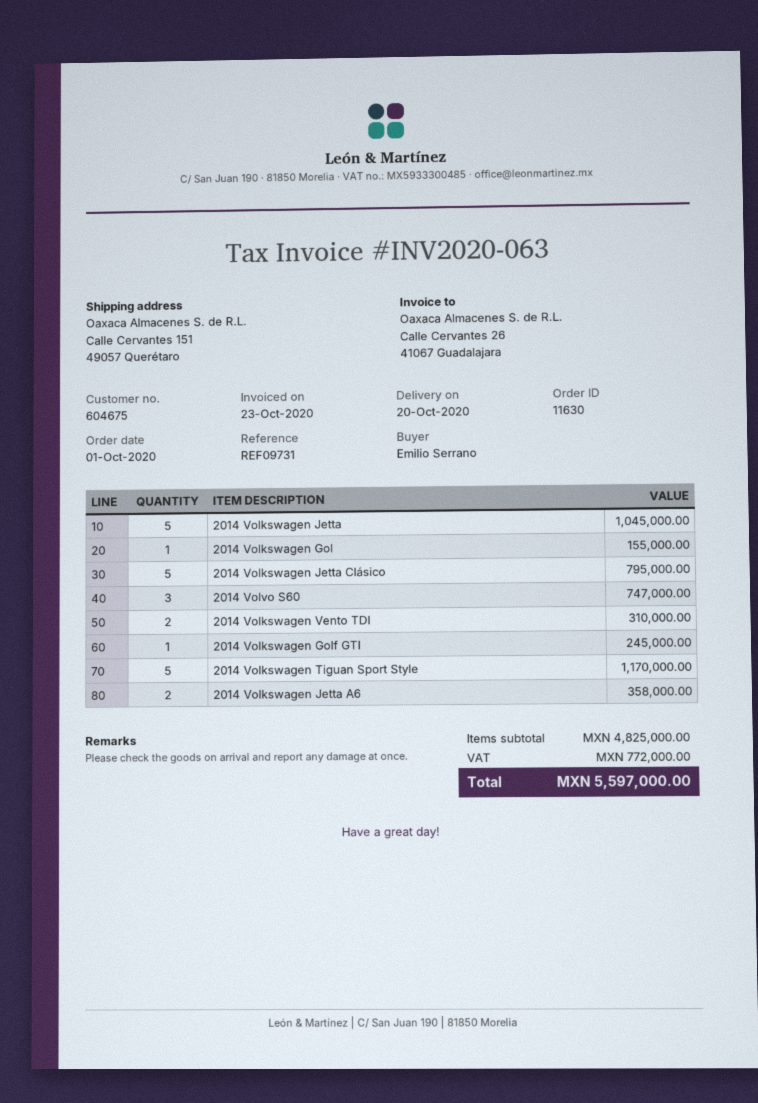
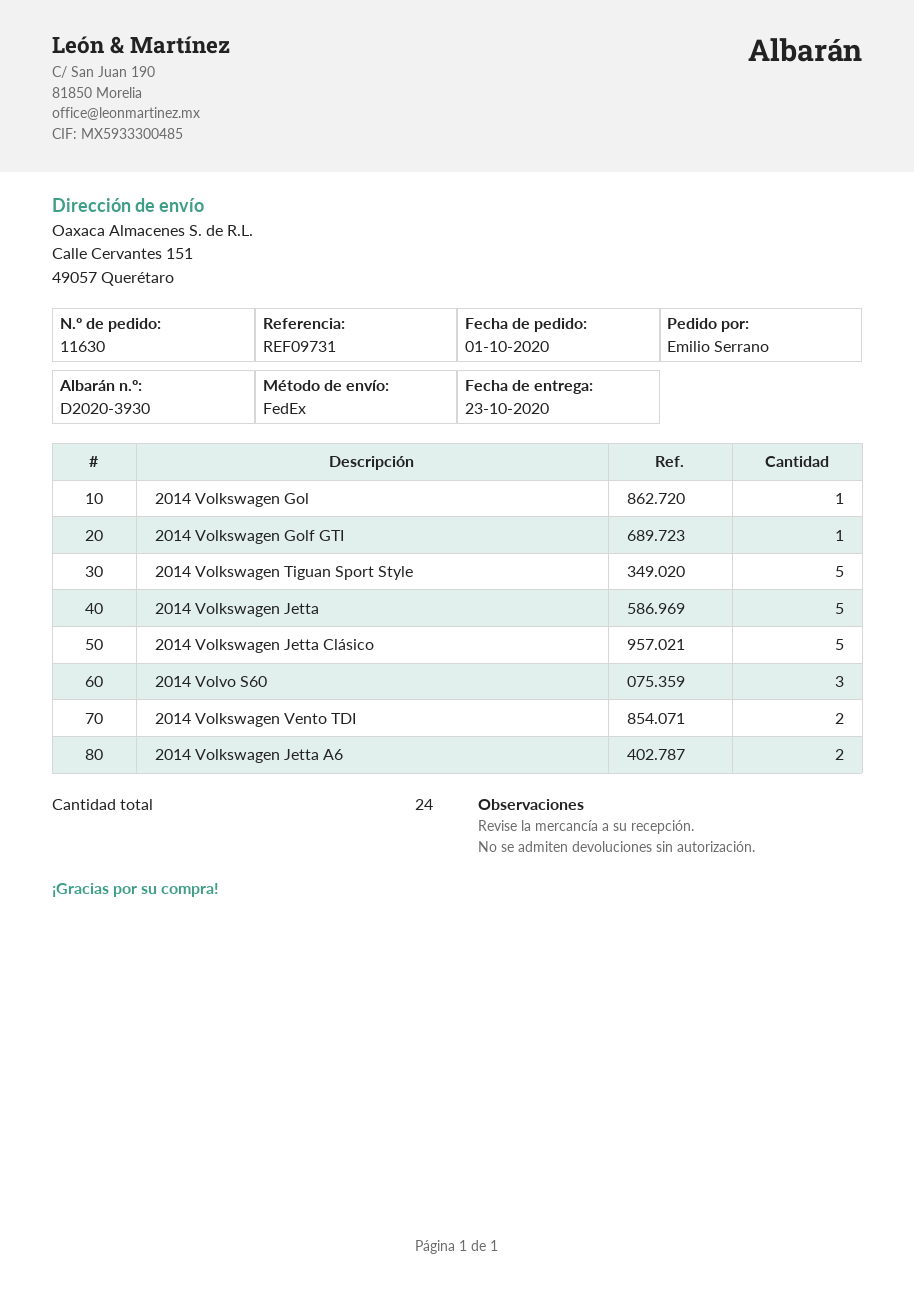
delivery date: 2020-10-20 -> 2020-10-23

